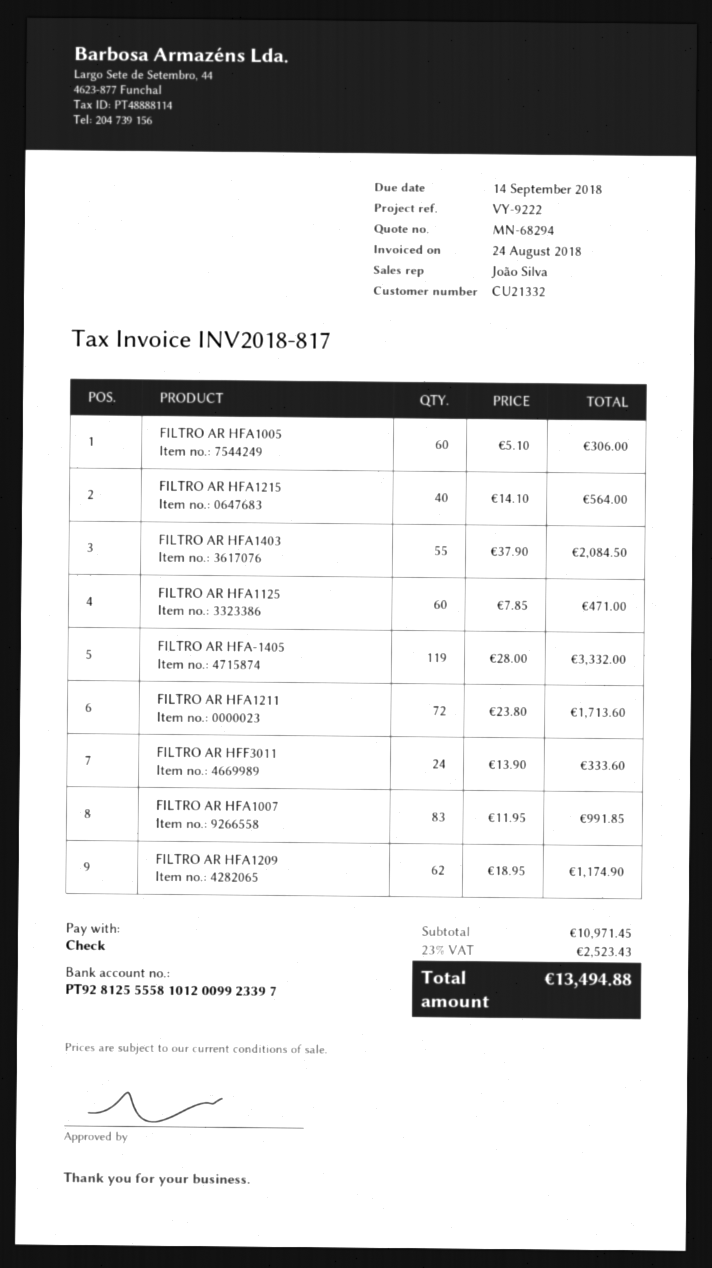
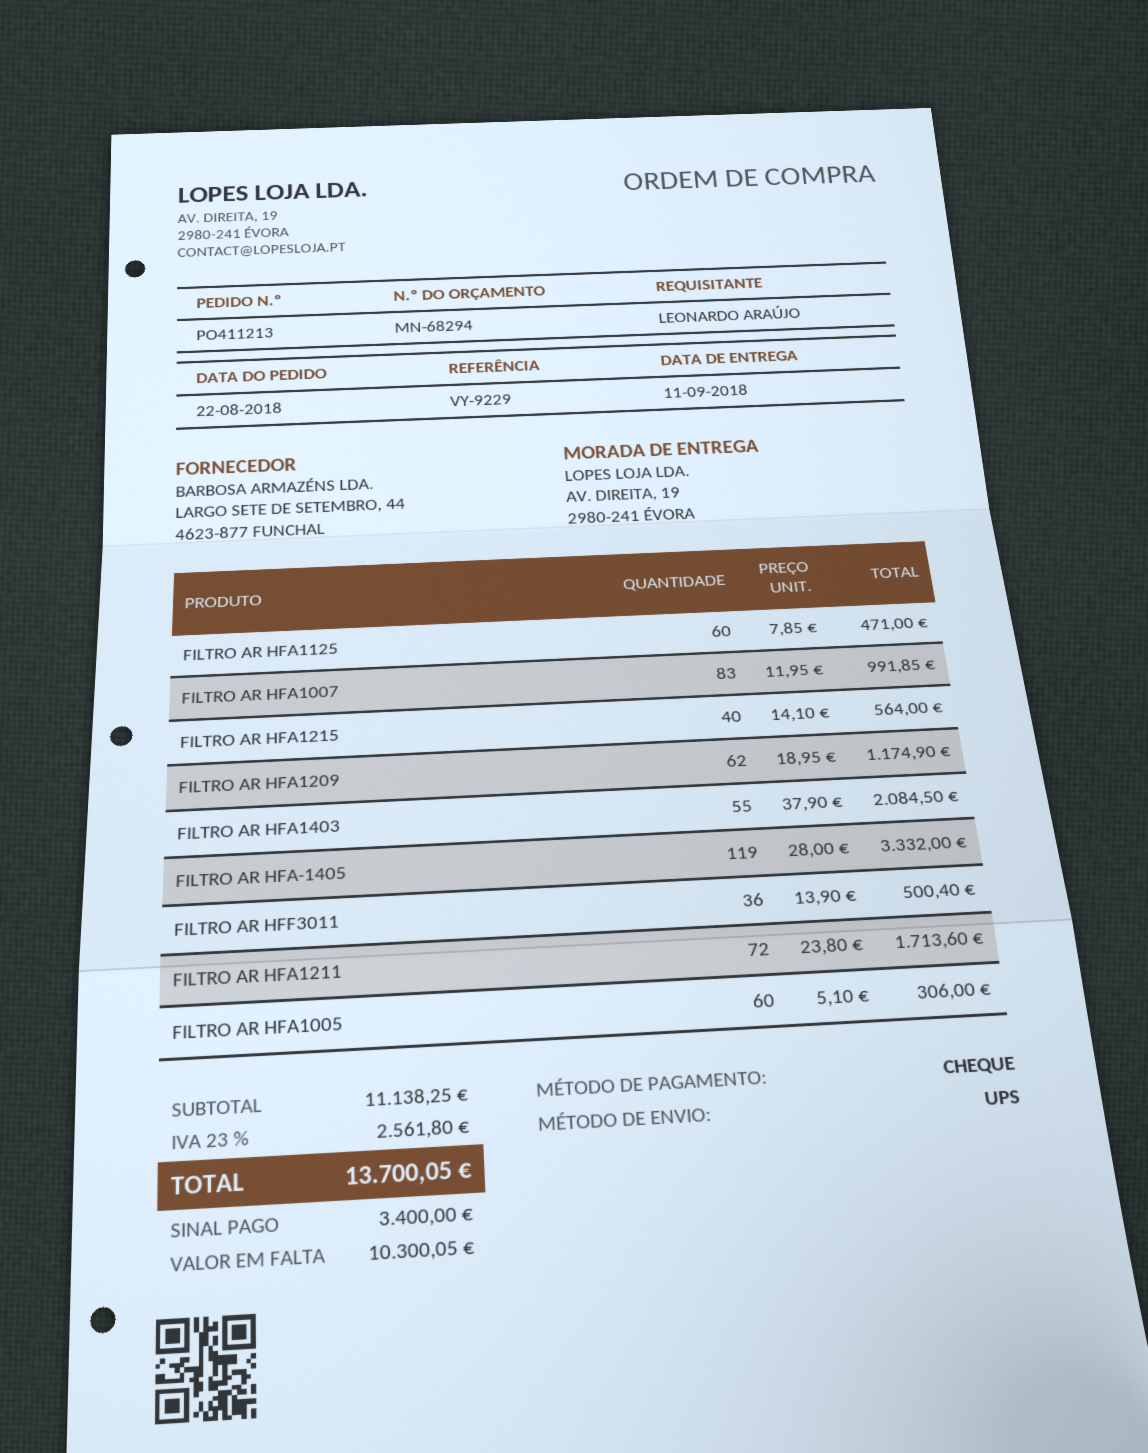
reference: VY-9222 -> VY-9229
FILTRO AR HFF3011: 24 x 13.90 = 333.60 -> 36 x 13.90 = 500.40
subtotal: 10971.45 -> 11138.25
tax: 23% = 2523.43 -> 23% = 2561.80
total: 13494.88 -> 13700.05

